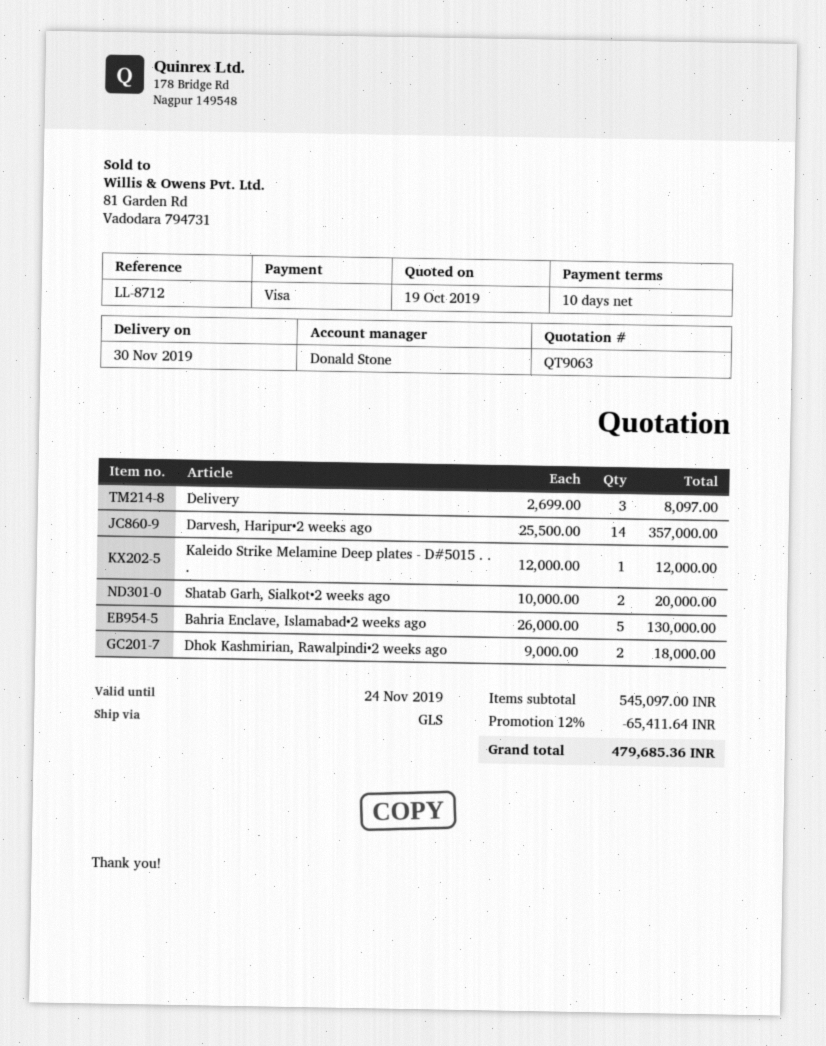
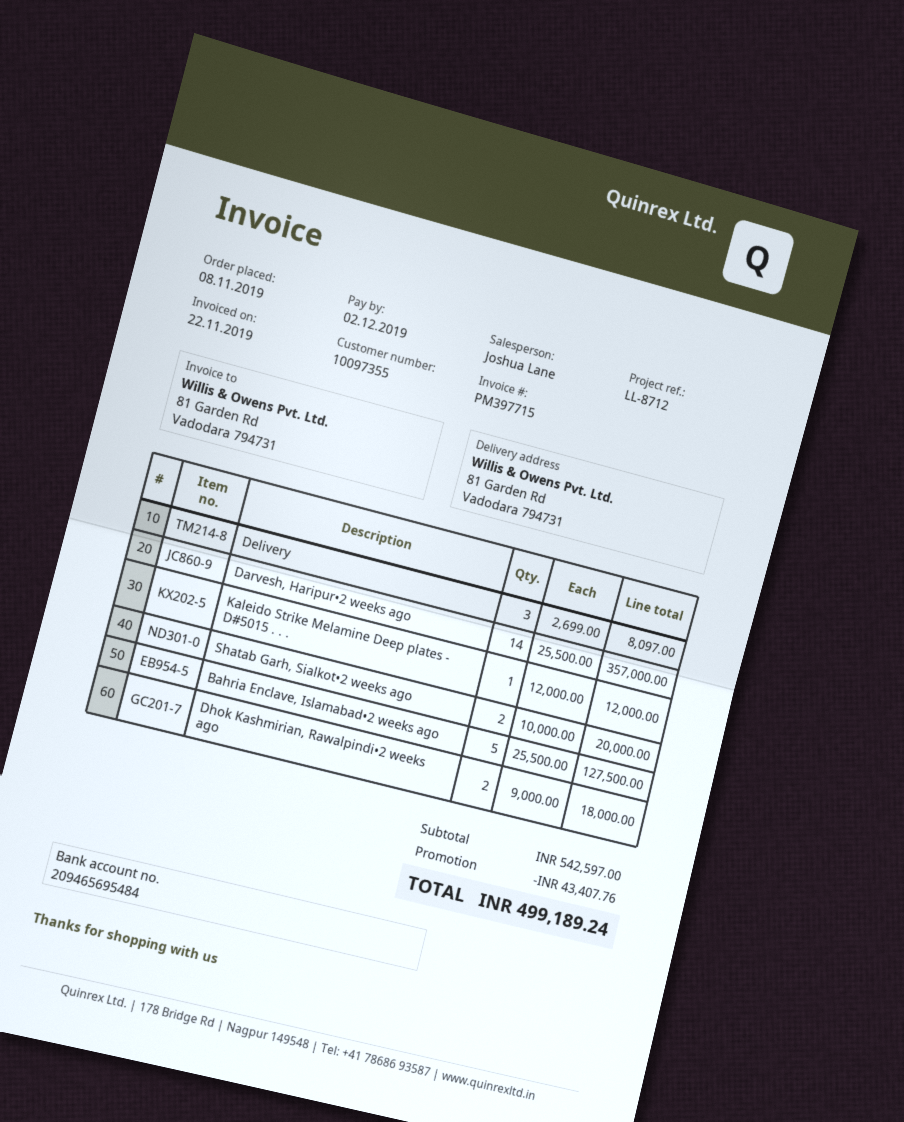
sales rep: Donald Stone -> Joshua Lane
Bahria Enclave, Islamabad•2 weeks ago: 5 x 26000.00 = 130000.00 -> 5 x 25500.00 = 127500.00
subtotal: 545097.00 -> 542597.00
discount: 65411.64 -> 43407.76
total: 479685.36 -> 499189.24

